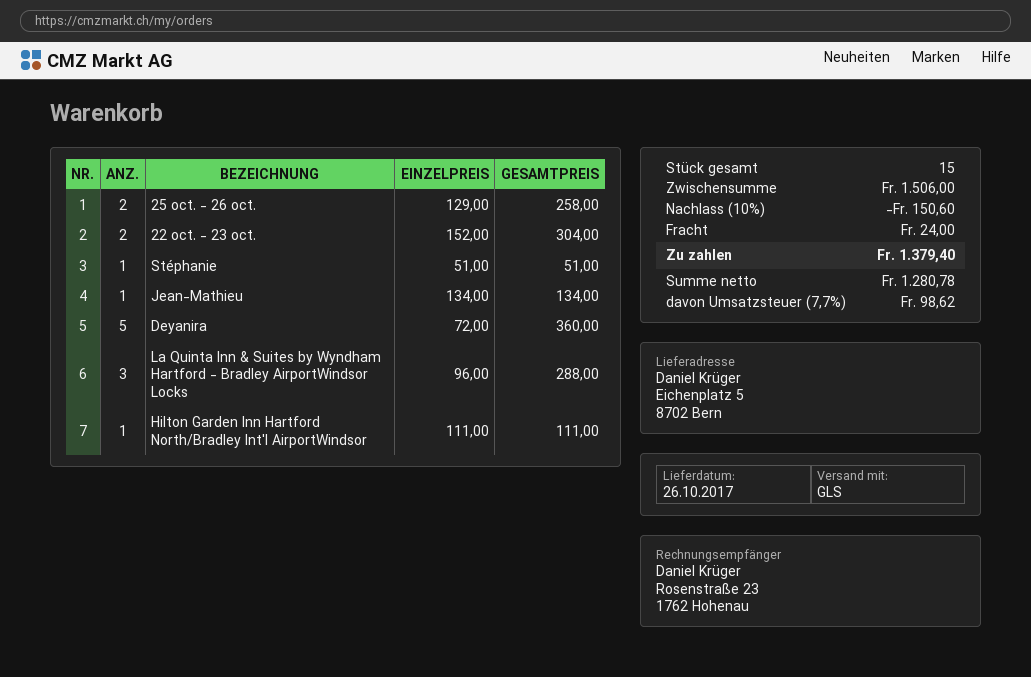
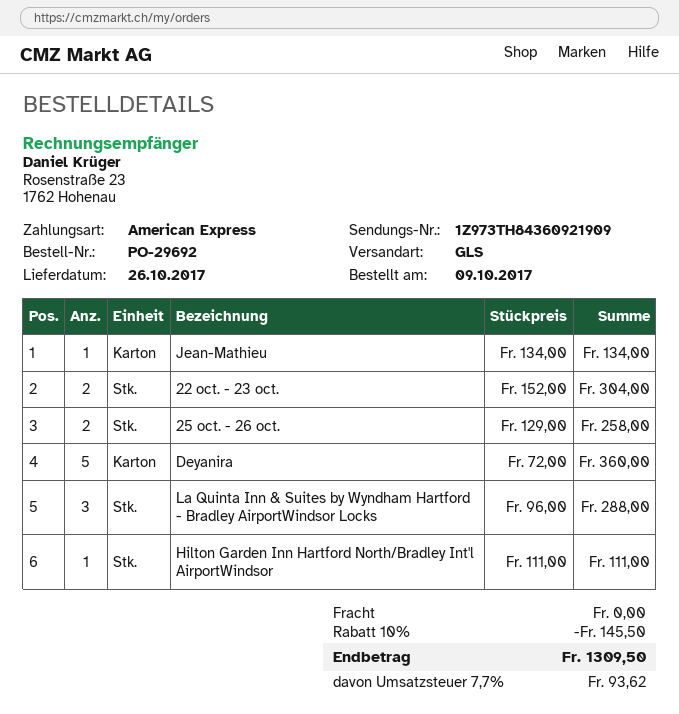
Stéphanie: 1 x 51.00 = 51.00 -> none
discount: 10% = 150.60 -> 10% = 145.50
shipping: 24.00 -> 0.00
tax: 7.7% = 98.62 -> 7.7% = 93.62
total: 1379.40 -> 1309.50

